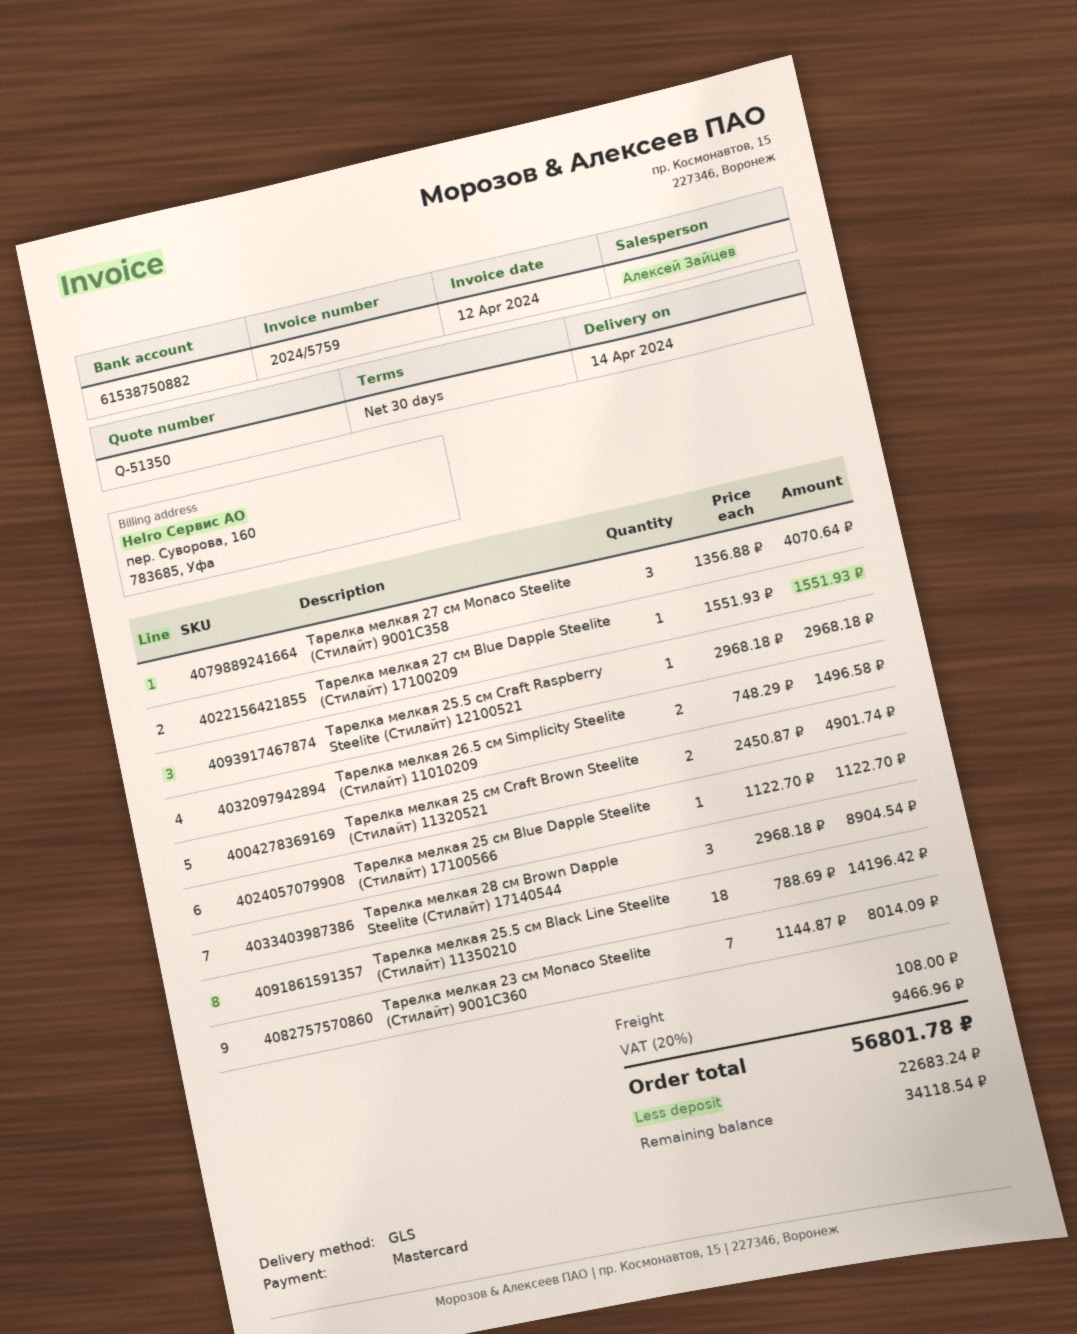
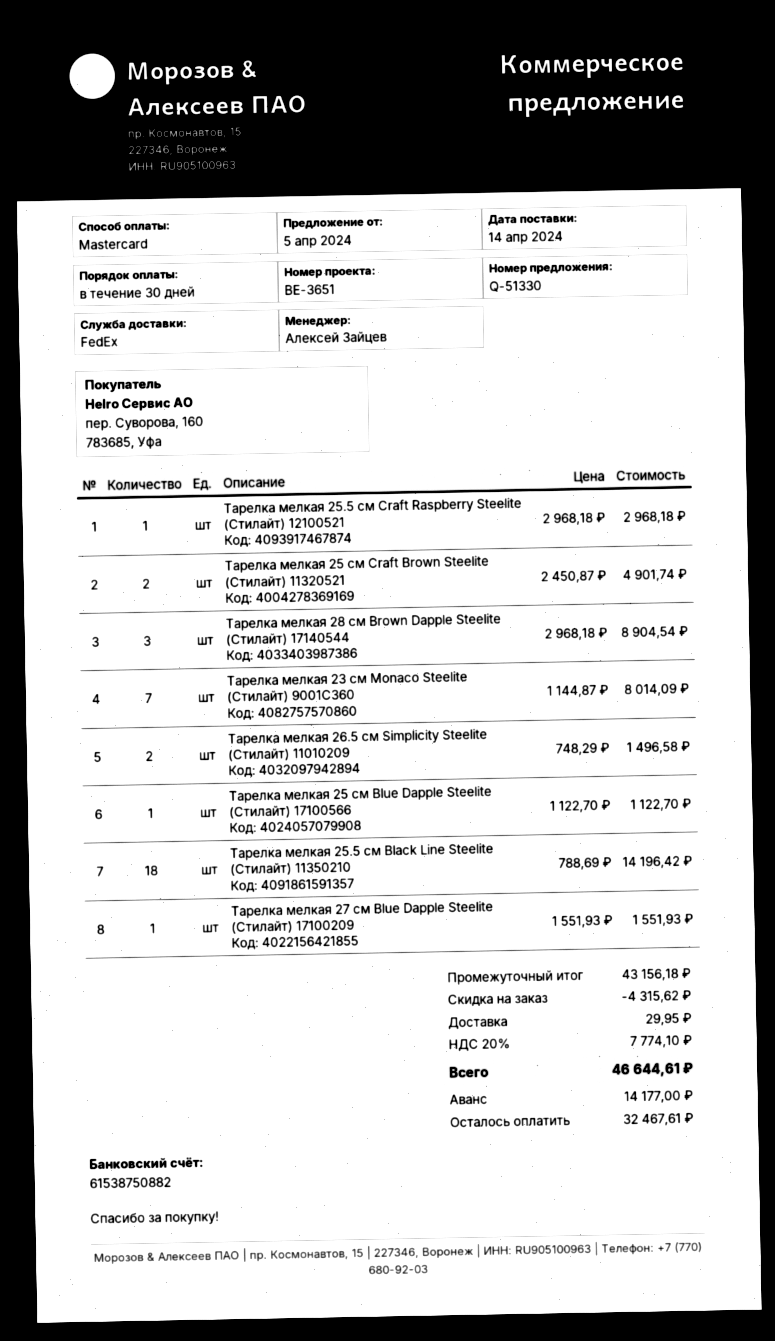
quote number: Q-51350 -> Q-51330
shipping method: GLS -> FedEx
Тарелка мелкая 27 см Monaco Steelite (Стилайт) 9001C358: 3 x 1356.88 = 4070.64 -> none
discount: none -> 4315.62
shipping: 108.00 -> 29.95
tax: 20% = 9466.96 -> 20% = 7774.10
total: 56801.78 -> 46644.61
deposit: 22683.24 -> 14177.00
balance: 34118.54 -> 32467.61

